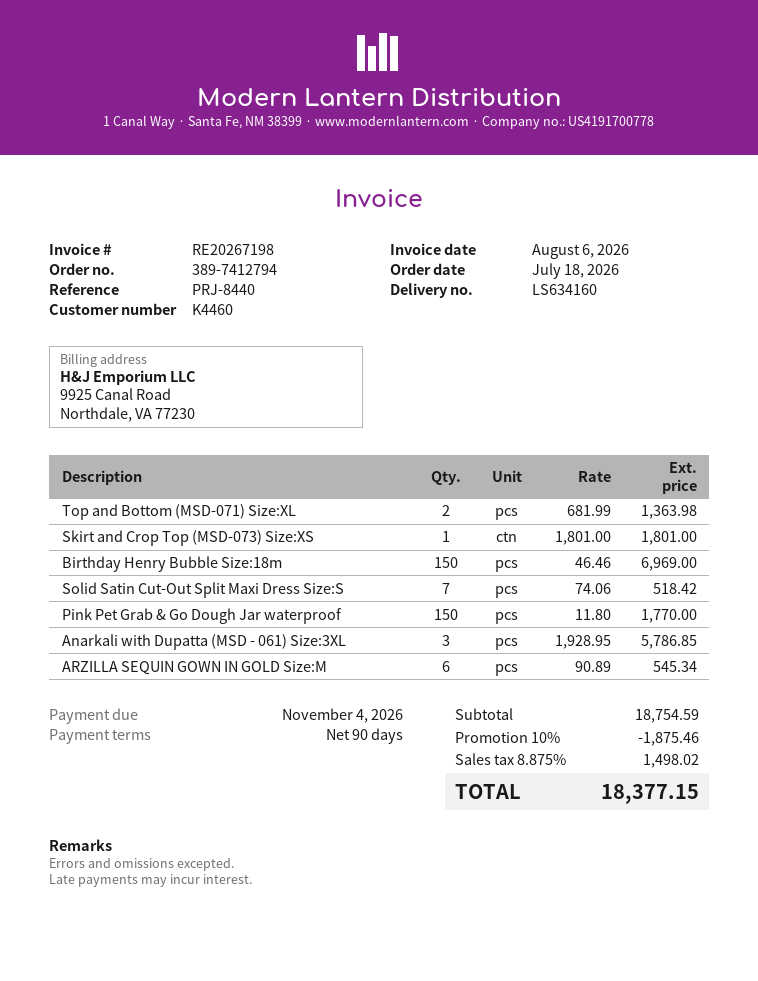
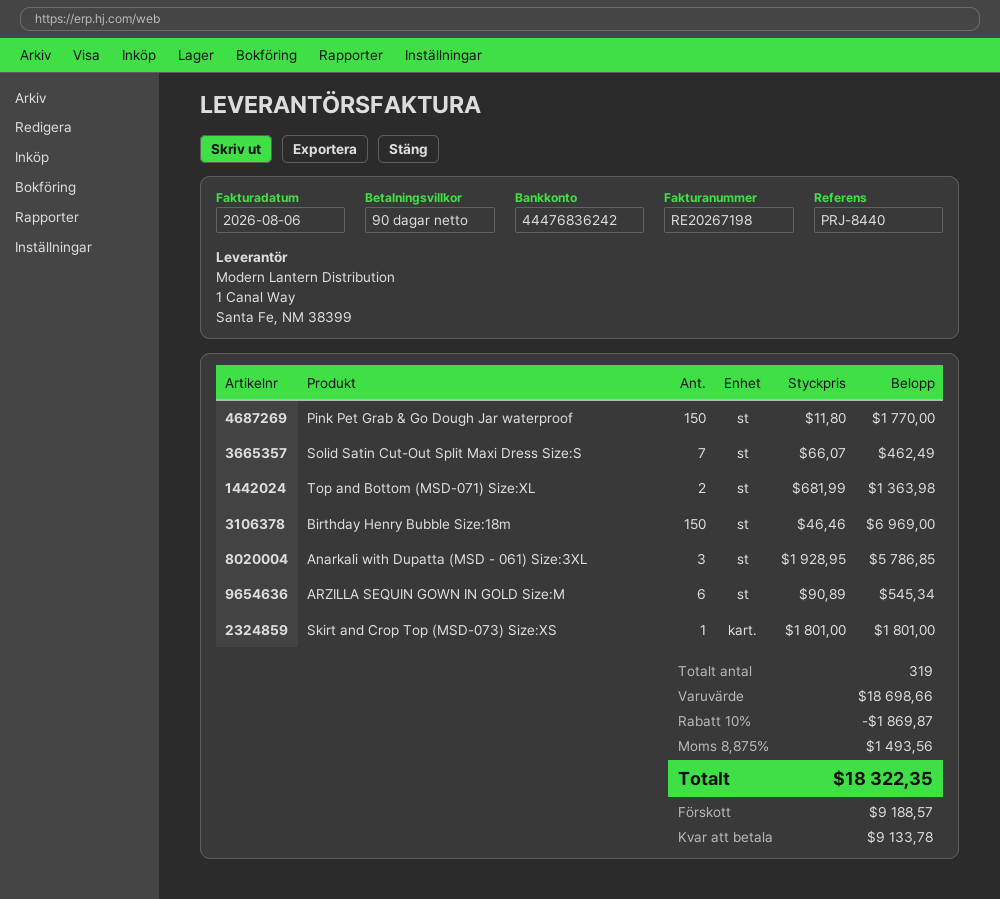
Solid Satin Cut-Out Split Maxi Dress Size:S: 7 x 74.06 = 518.42 -> 7 x 66.07 = 462.49
subtotal: 18754.59 -> 18698.66
discount: 10% = 1875.46 -> 10% = 1869.87
tax: 8.875% = 1498.02 -> 8.875% = 1493.56
total: 18377.15 -> 18322.35

